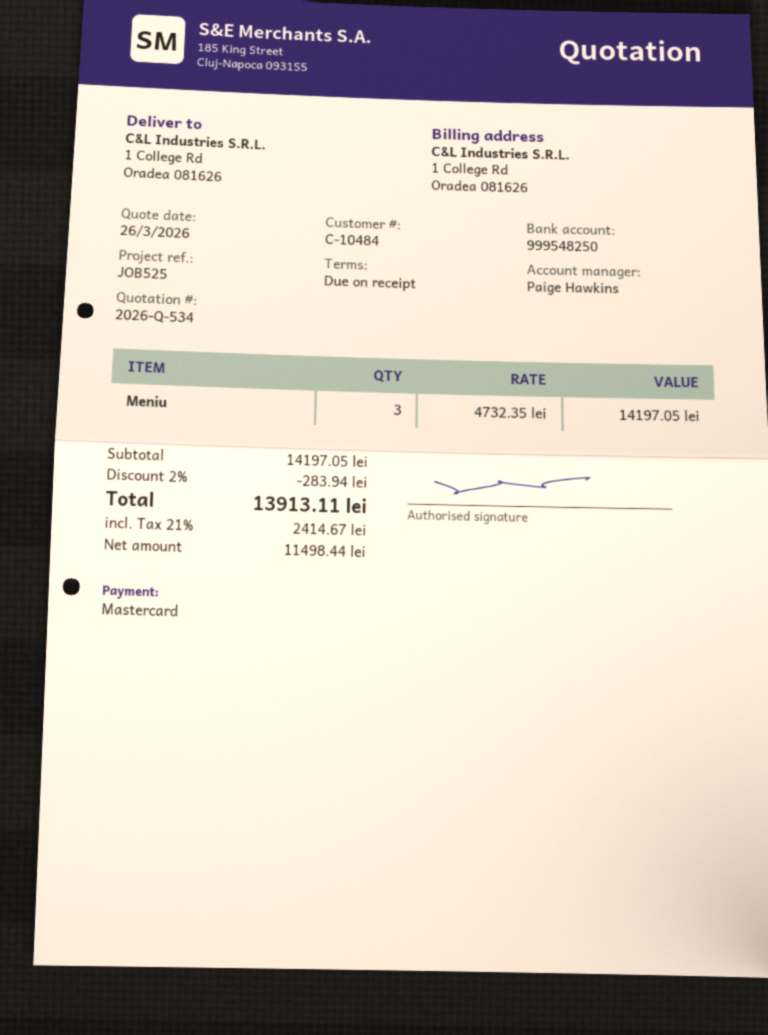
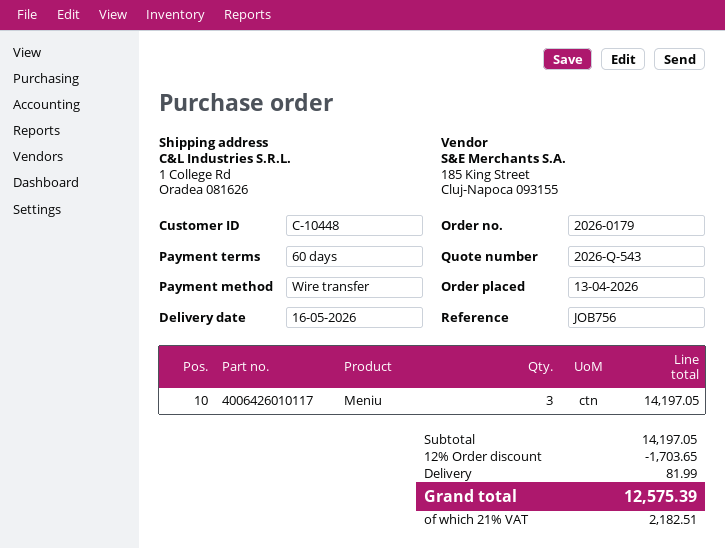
quote number: 2026-Q-534 -> 2026-Q-543
payment terms: on receipt -> 60 days
customer number: C-10484 -> C-10448
reference: JOB525 -> JOB756
payment method: Mastercard -> bank transfer
discount: 2% = 283.94 -> 12% = 1703.65
shipping: none -> 81.99
tax: 21% = 2414.67 -> 21% = 2182.51
total: 13913.11 -> 12575.39

